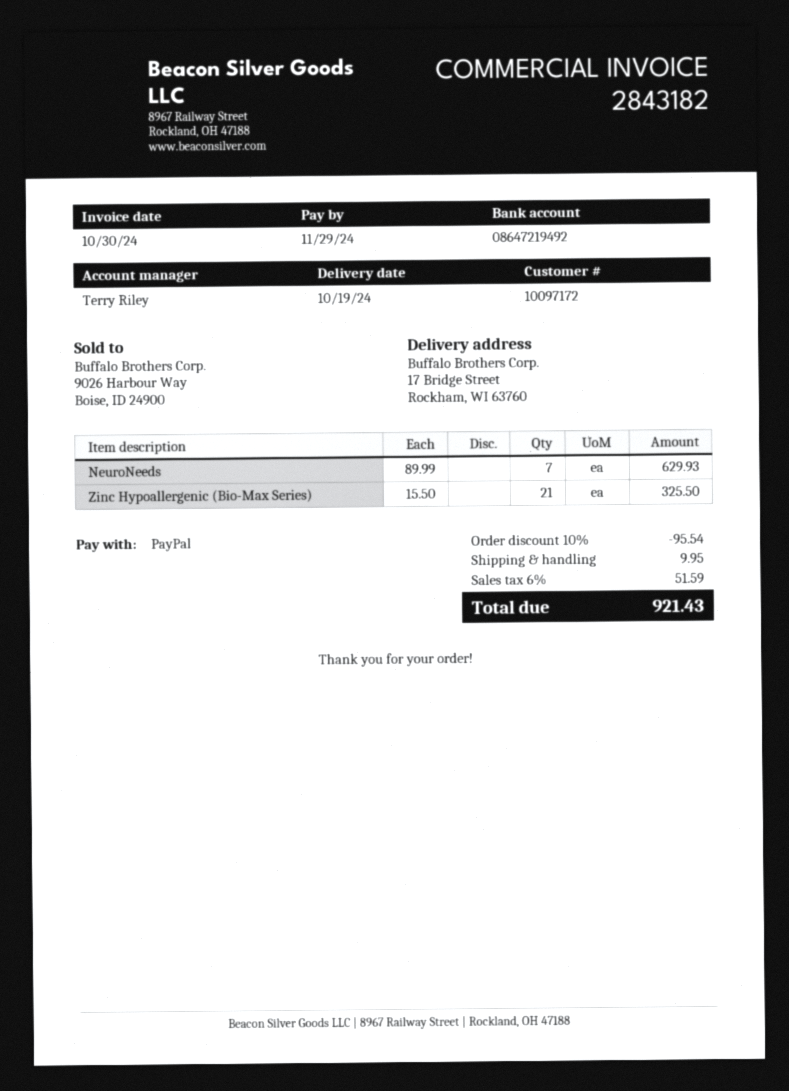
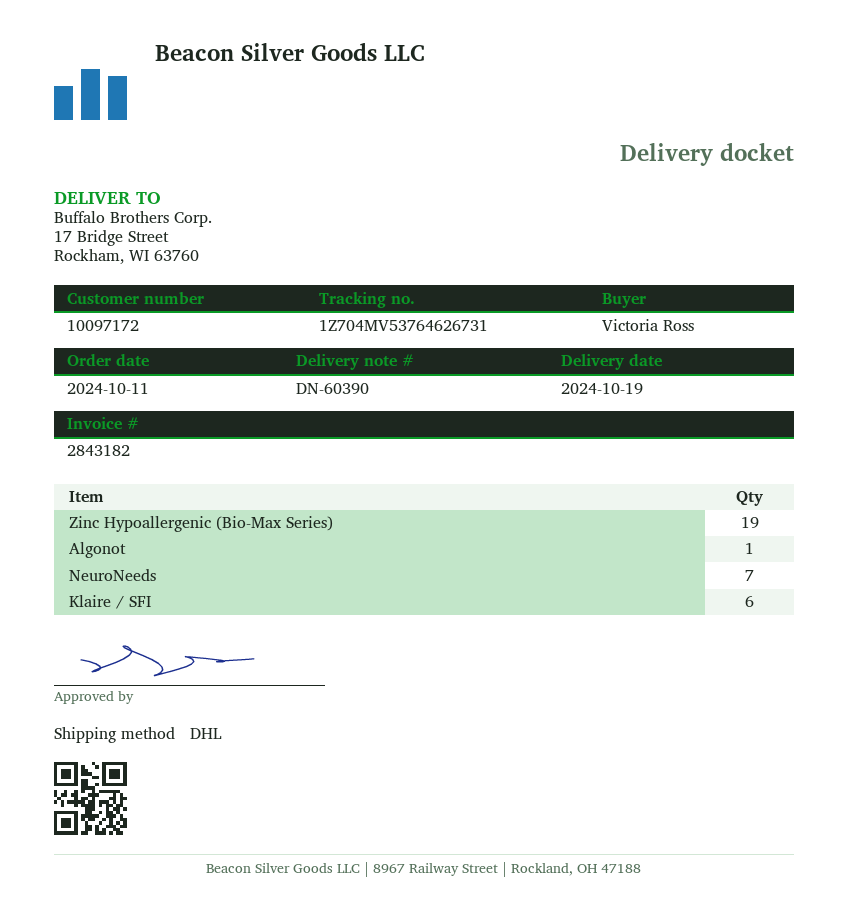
Zinc Hypoallergenic (Bio-Max Series): 21 -> 19
Algonot: none -> 1
Klaire / SFI: none -> 6

